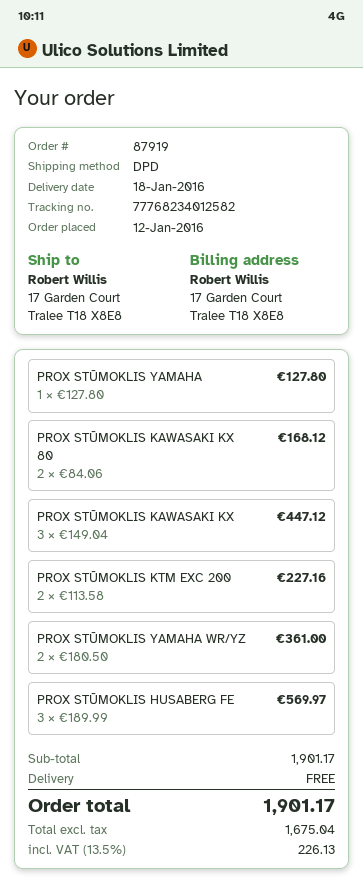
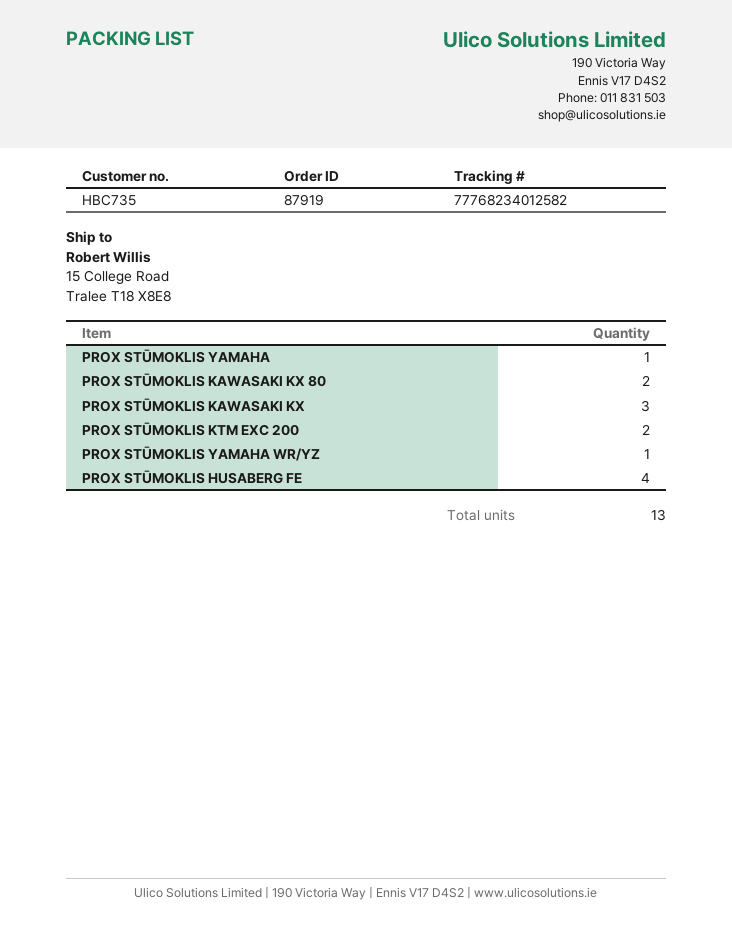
ship to: 17 Garden Court, Tralee T18 X8E8 -> 15 College Road, Tralee T18 X8E8
PROX STŪMOKLIS YAMAHA WR/YZ: 2 -> 1
PROX STŪMOKLIS HUSABERG FE: 3 -> 4

